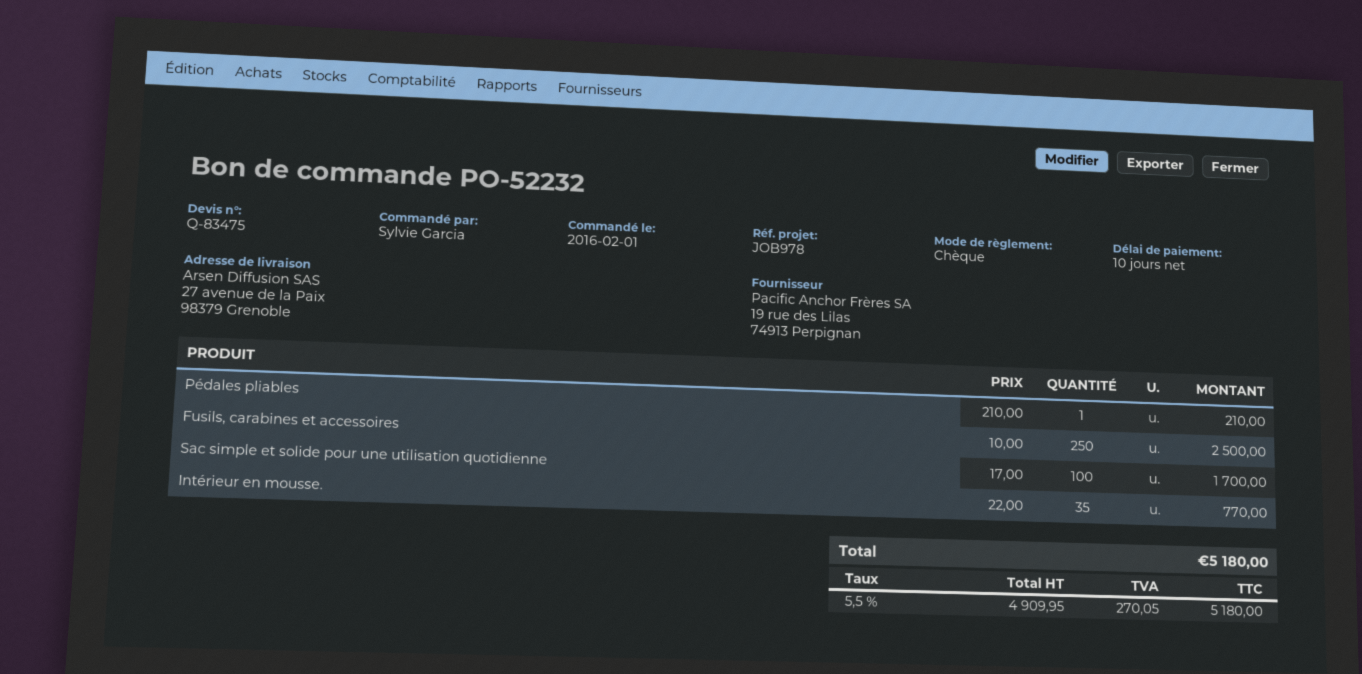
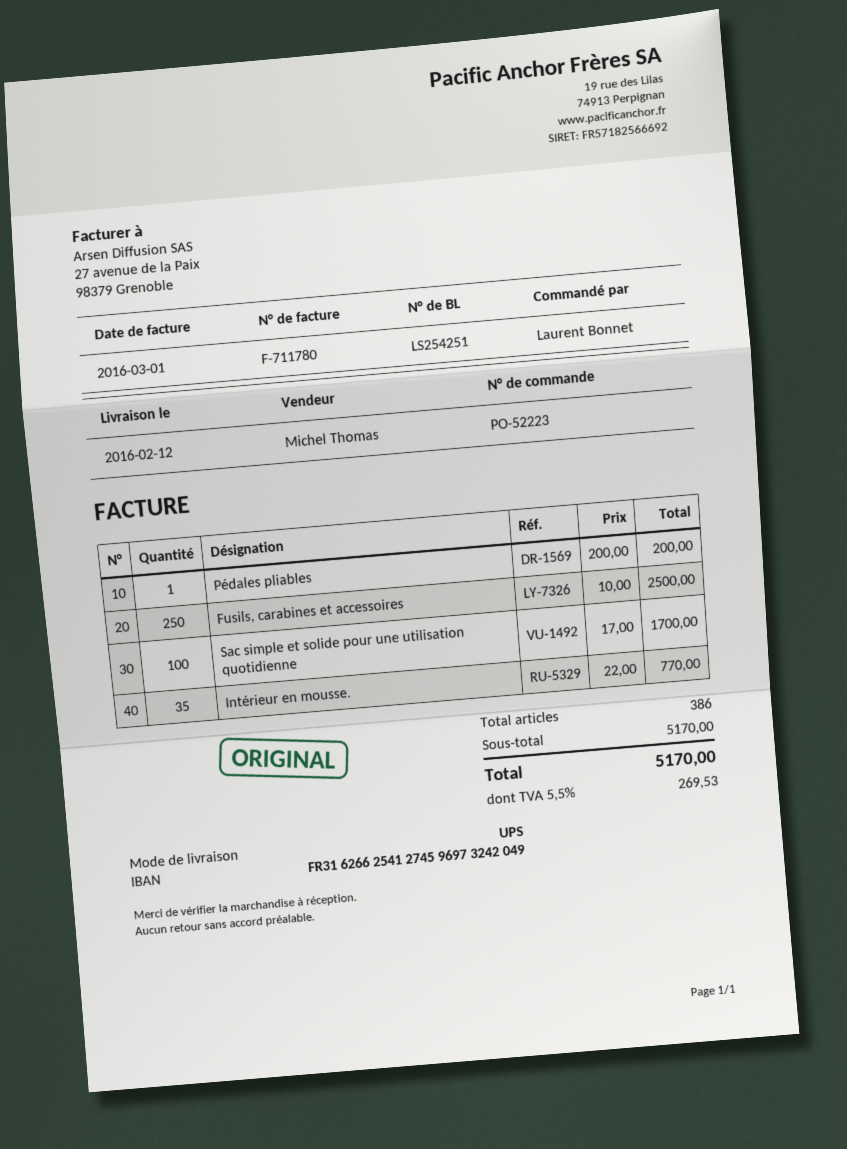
order number: PO-52232 -> PO-52223
ordered by: Sylvie Garcia -> Laurent Bonnet
Pédales pliables: 1 x 210.00 = 210.00 -> 1 x 200.00 = 200.00
tax: 5.5% = 270.05 -> 5.5% = 269.53
total: 5180.00 -> 5170.00

